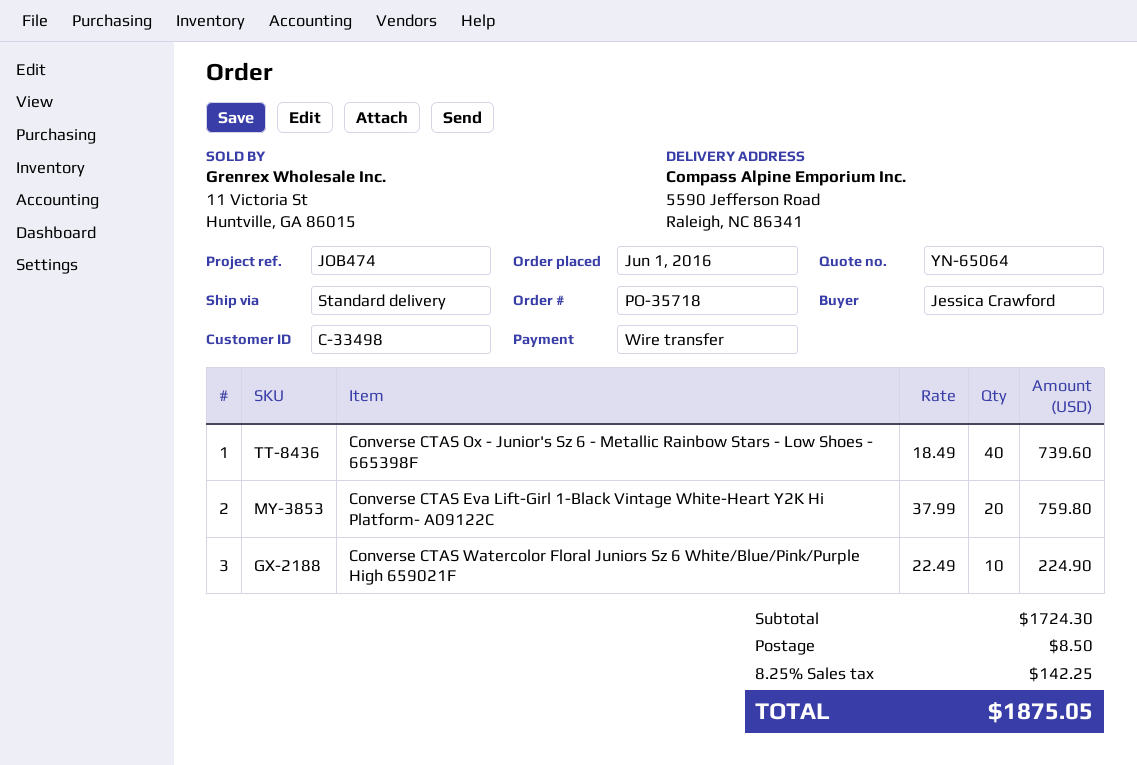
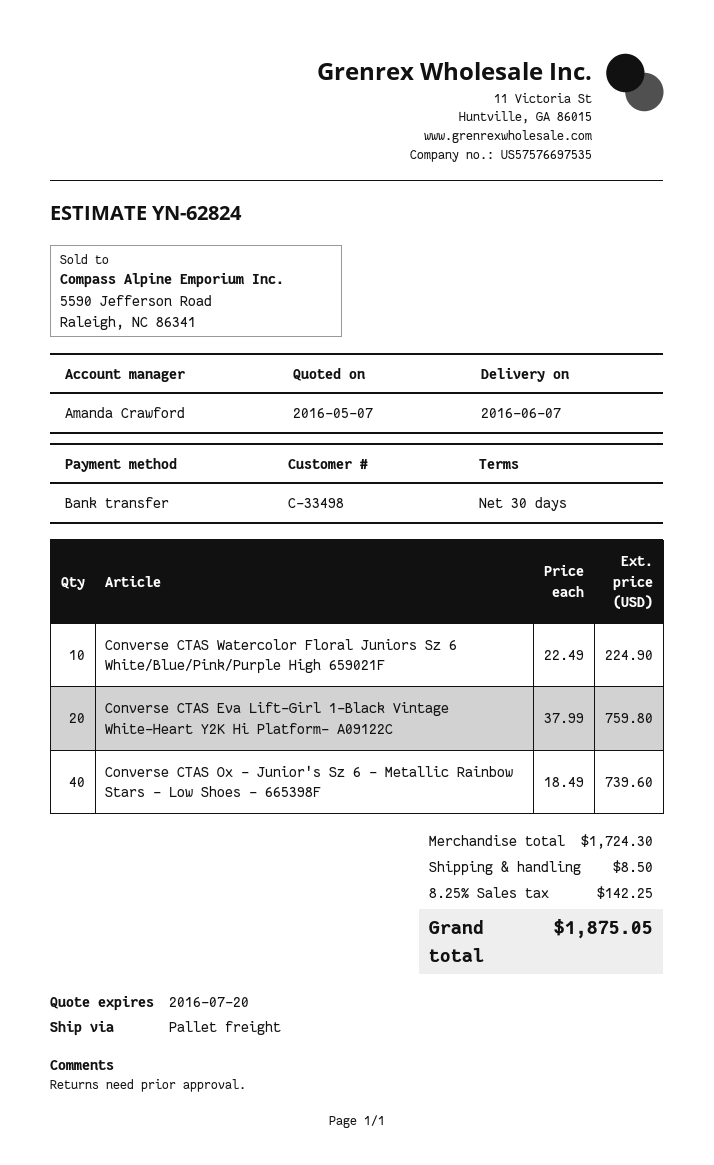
quote number: YN-65064 -> YN-62824
shipping method: standard -> pallet freight

